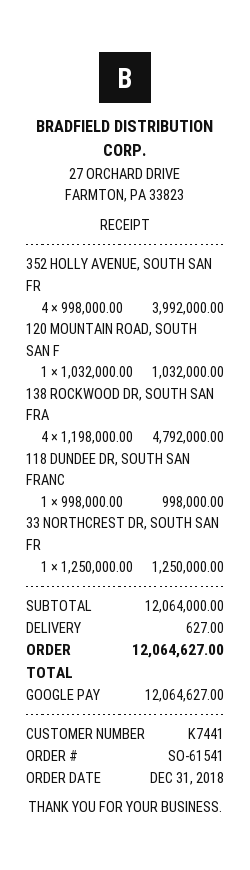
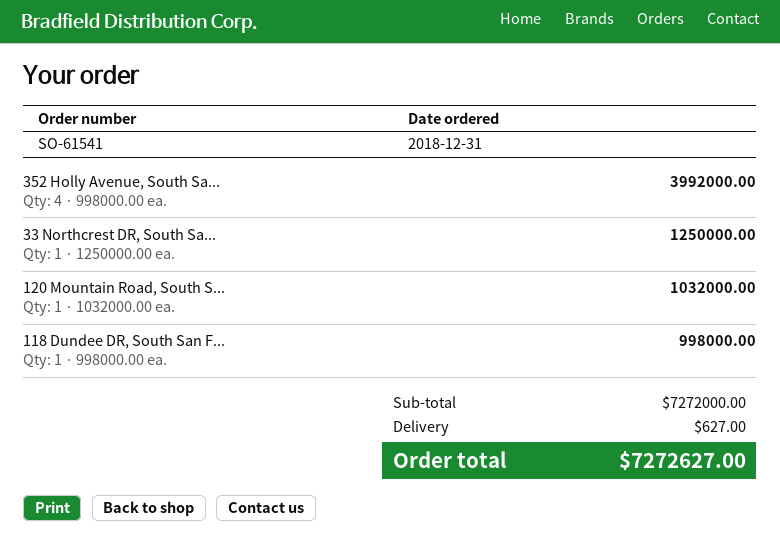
138 ROCKWOOD DR, SOUTH SAN FRA: 4 x 1198000.00 = 4792000.00 -> none
subtotal: 12064000.00 -> 7272000.00
total: 12064627.00 -> 7272627.00

